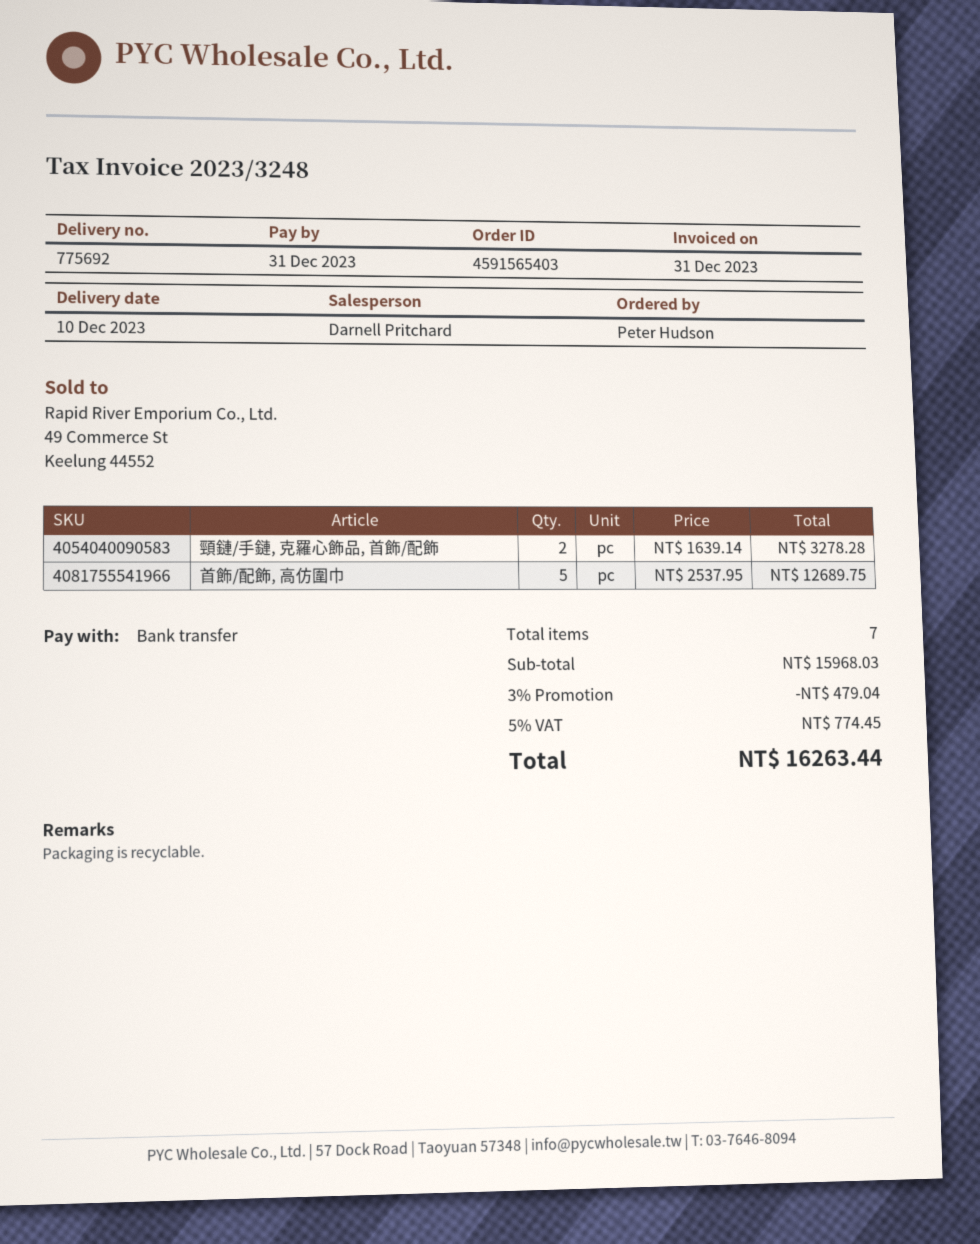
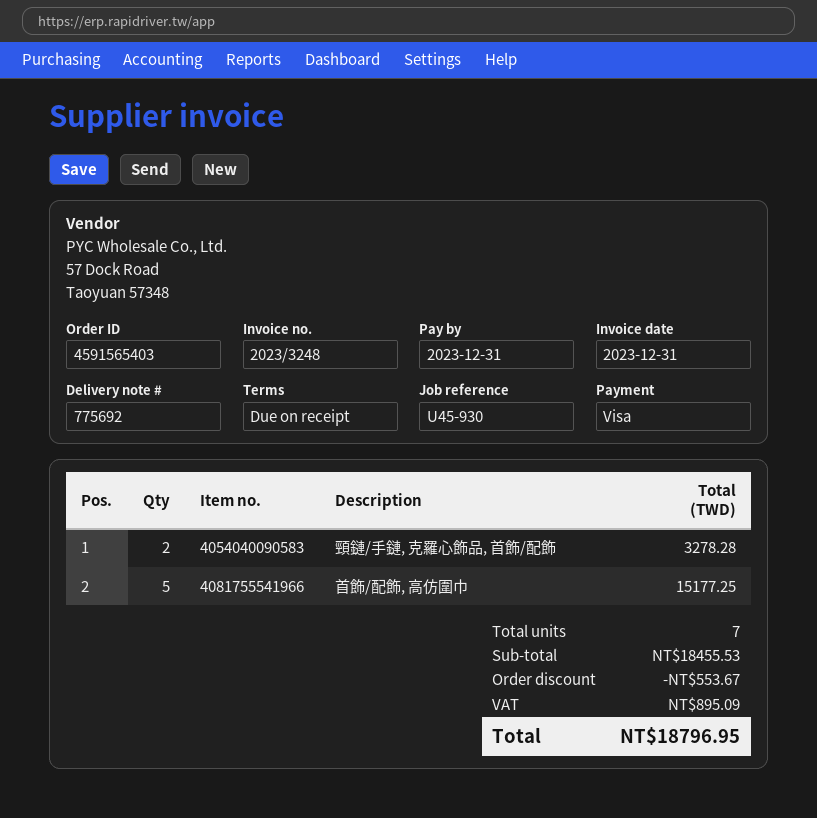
payment method: bank transfer -> Visa
首飾/配飾, 高仿圍巾: 5 for 12689.75 -> 5 for 15177.25
subtotal: 15968.03 -> 18455.53
discount: 479.04 -> 553.67
tax: 774.45 -> 895.09
total: 16263.44 -> 18796.95

